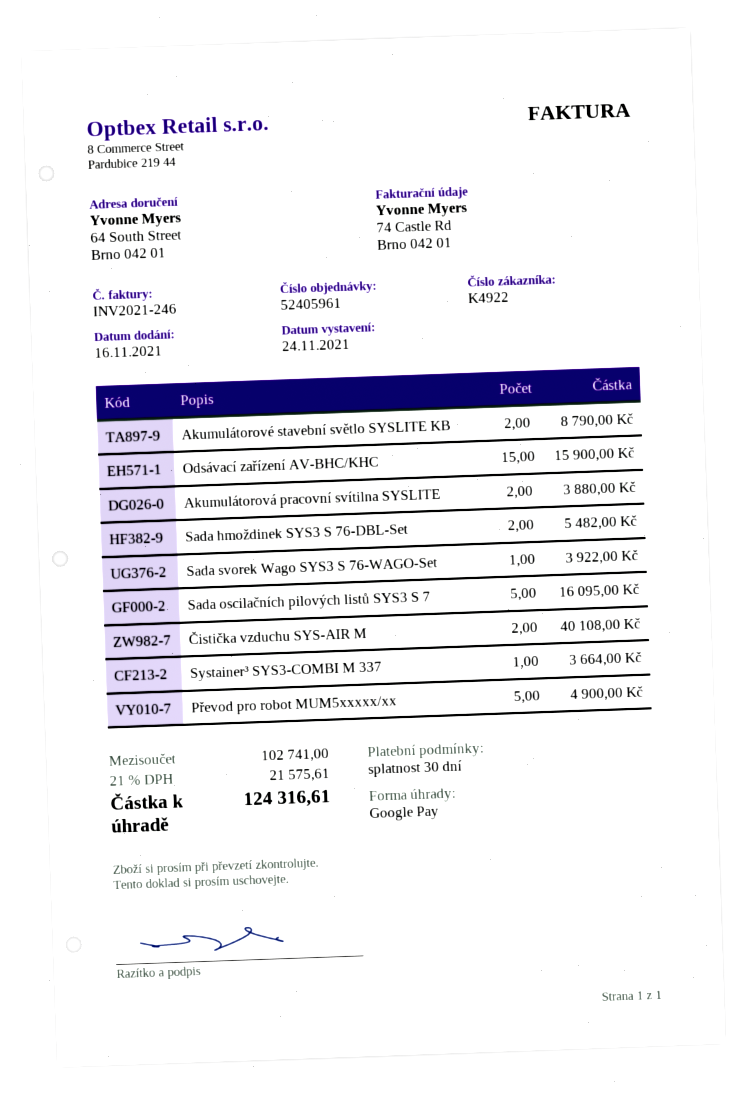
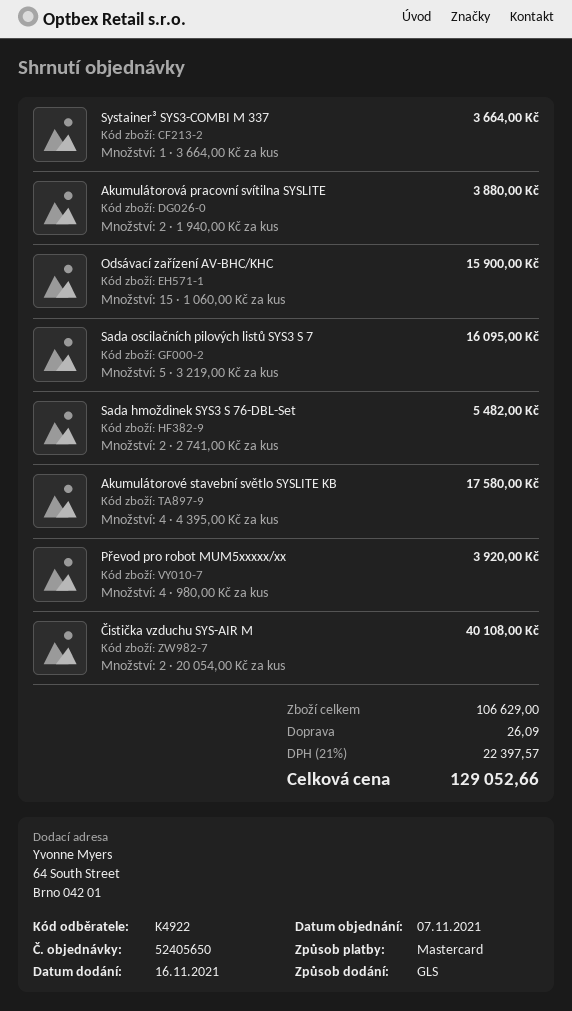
order number: 52405961 -> 52405650
payment method: Google Pay -> Mastercard
Akumulátorové stavební světlo SYSLITE KB: 2 for 8790.00 -> 4 for 17580.00
Sada svorek Wago SYS3 S 76-WAGO-Set: 1 for 3922.00 -> none
Převod pro robot MUM5xxxxx/xx: 5 for 4900.00 -> 4 for 3920.00
subtotal: 102741.00 -> 106629.00
shipping: none -> 26.09
tax: 21% = 21575.61 -> 21% = 22397.57
total: 124316.61 -> 129052.66

